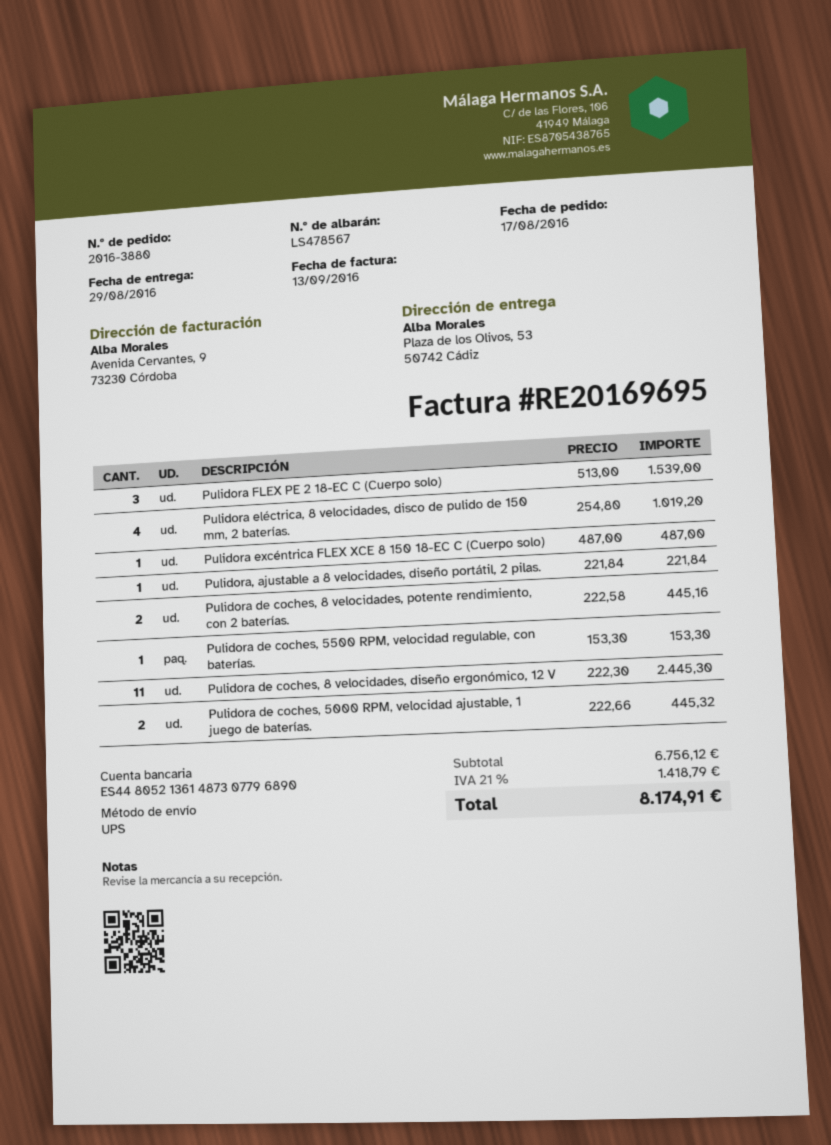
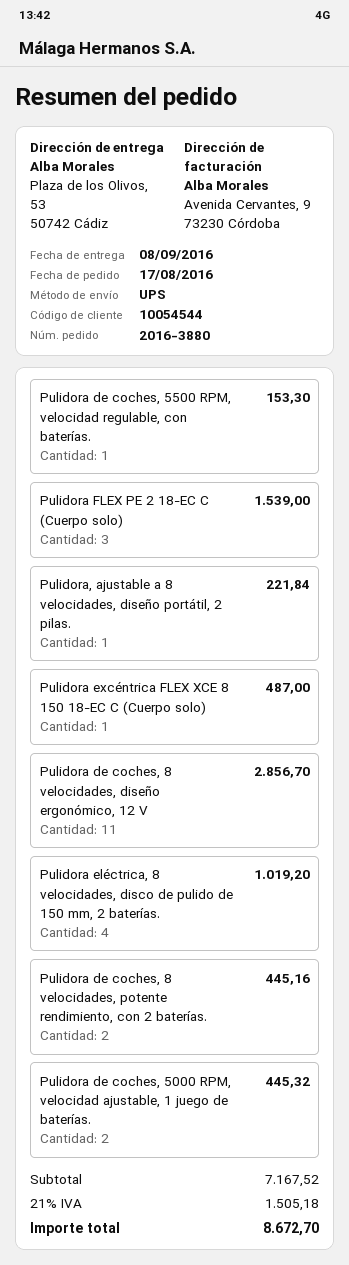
delivery date: 2016-08-29 -> 2016-09-08
Pulidora de coches, 8 velocidades, diseño ergonómico, 12 V: 11 for 2445.30 -> 11 for 2856.70
subtotal: 6756.12 -> 7167.52
tax: 21% = 1418.79 -> 21% = 1505.18
total: 8174.91 -> 8672.70

